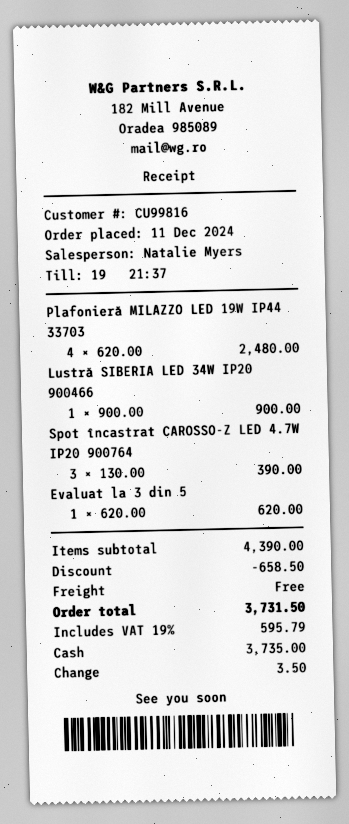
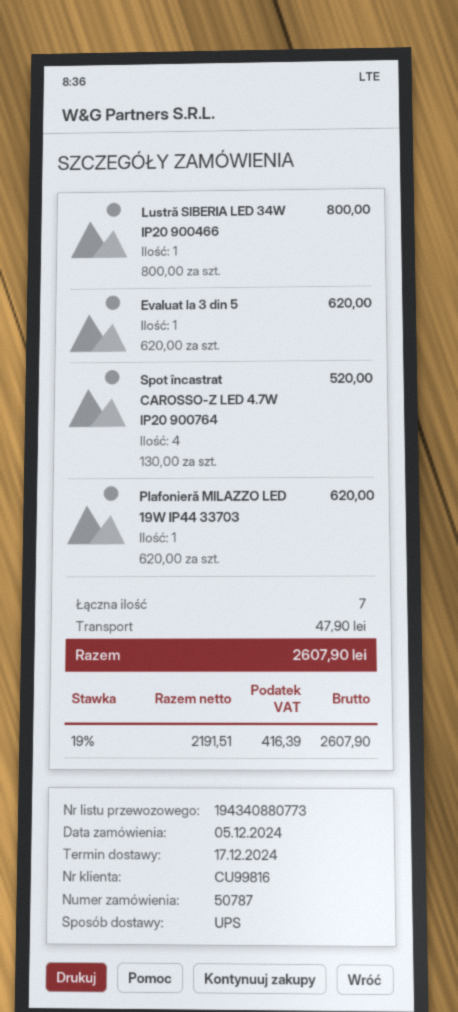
order date: 2024-12-11 -> 2024-12-05
Plafonieră MILAZZO LED 19W IP44 33703: 4 x 620.00 = 2480.00 -> 1 x 620.00 = 620.00
Lustră SIBERIA LED 34W IP20 900466: 1 x 900.00 = 900.00 -> 1 x 800.00 = 800.00
Spot încastrat CAROSSO-Z LED 4.7W IP20 900764: 3 x 130.00 = 390.00 -> 4 x 130.00 = 520.00
discount: 658.50 -> none
shipping: 0.00 -> 47.90
tax: 19% = 595.79 -> 19% = 416.39
total: 3731.50 -> 2607.90

